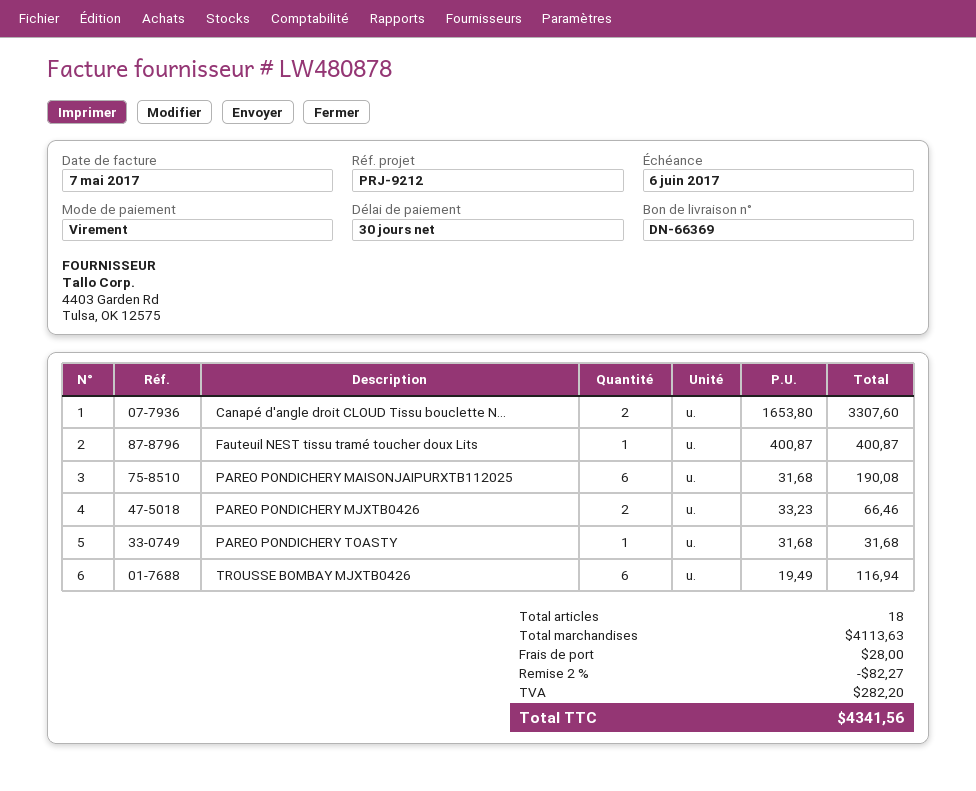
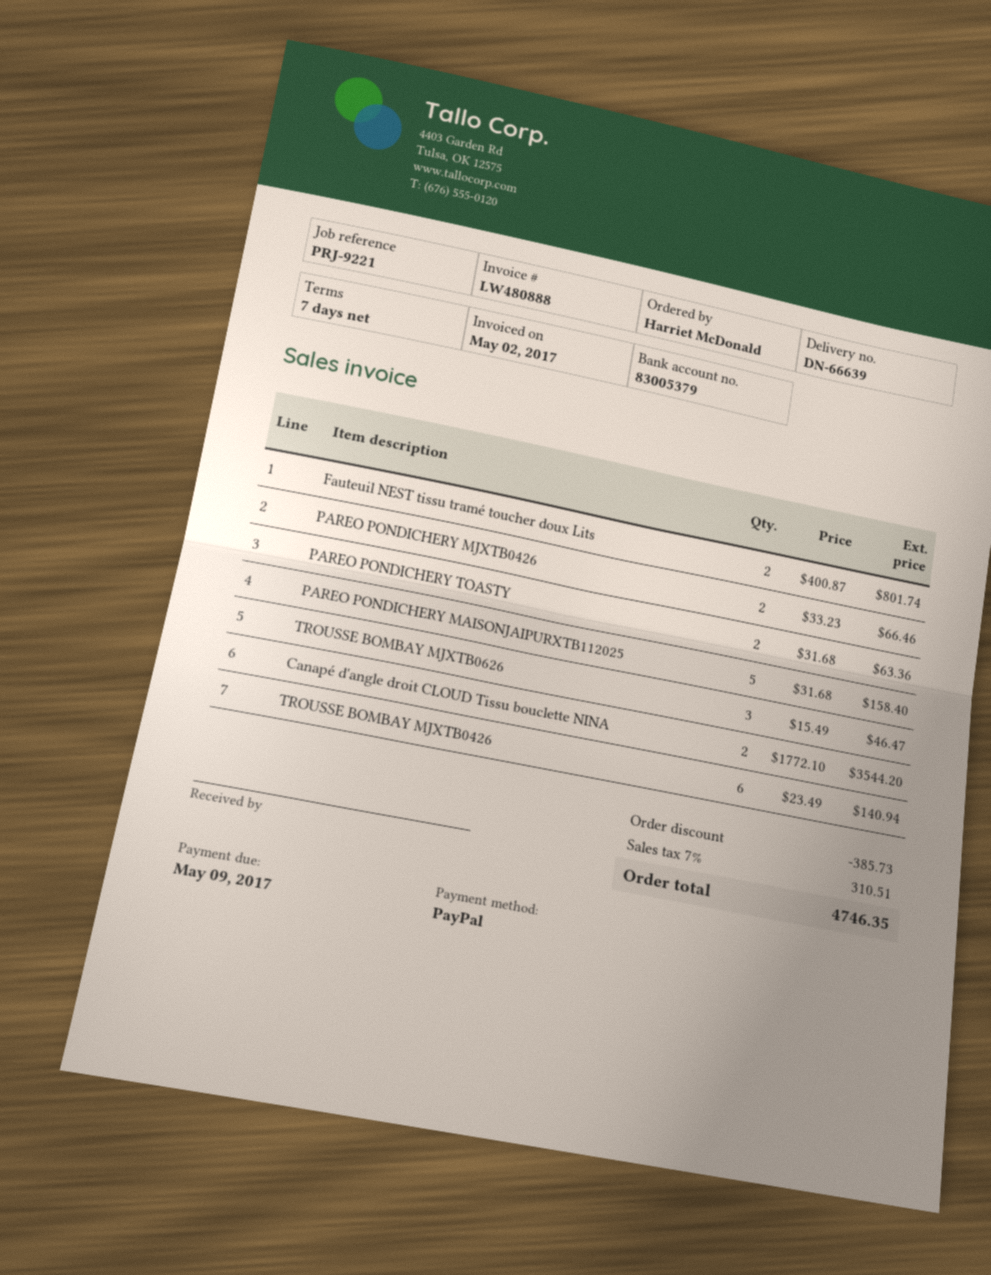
delivery note number: DN-66369 -> DN-66639
invoice number: LW480878 -> LW480888
invoice date: 2017-05-07 -> 2017-05-02
payment terms: 30 days -> 7 days
due date: 2017-06-06 -> 2017-05-09
reference: PRJ-9212 -> PRJ-9221
payment method: bank transfer -> PayPal
Canapé d'angle droit CLOUD Tissu bouclette N...: 2 x 1653.80 = 3307.60 -> 2 x 1772.10 = 3544.20
Fauteuil NEST tissu tramé toucher doux Lits: 1 x 400.87 = 400.87 -> 2 x 400.87 = 801.74
PAREO PONDICHERY MAISONJAIPURXTB112025: 6 x 31.68 = 190.08 -> 5 x 31.68 = 158.40
PAREO PONDICHERY TOASTY: 1 x 31.68 = 31.68 -> 2 x 31.68 = 63.36
TROUSSE BOMBAY MJXTB0426: 6 x 19.49 = 116.94 -> 6 x 23.49 = 140.94
TROUSSE BOMBAY MJXTB0626: none -> 3 x 15.49 = 46.47
discount: 82.27 -> 385.73
shipping: 28.00 -> none
tax: 282.20 -> 310.51
total: 4341.56 -> 4746.35

